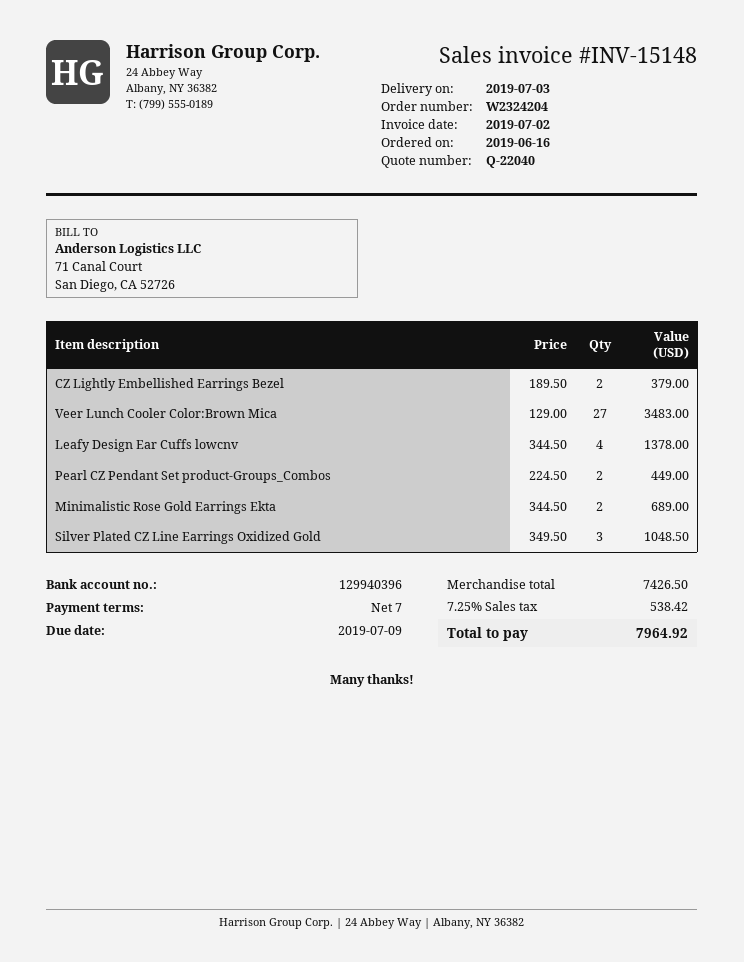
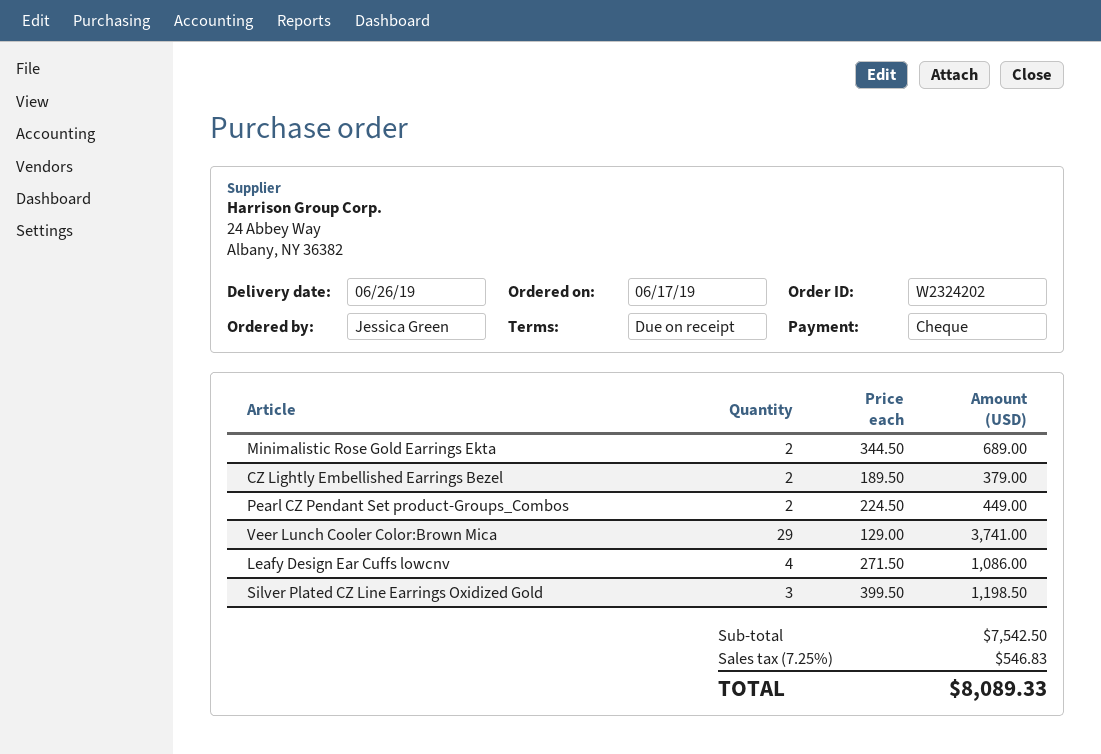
order number: W2324204 -> W2324202
order date: 2019-06-16 -> 2019-06-17
delivery date: 2019-07-03 -> 2019-06-26
payment terms: 7 days -> on receipt
Veer Lunch Cooler Color:Brown Mica: 27 x 129.00 = 3483.00 -> 29 x 129.00 = 3741.00
Leafy Design Ear Cuffs lowcnv: 4 x 344.50 = 1378.00 -> 4 x 271.50 = 1086.00
Silver Plated CZ Line Earrings Oxidized Gold: 3 x 349.50 = 1048.50 -> 3 x 399.50 = 1198.50
subtotal: 7426.50 -> 7542.50
tax: 7.25% = 538.42 -> 7.25% = 546.83
total: 7964.92 -> 8089.33

